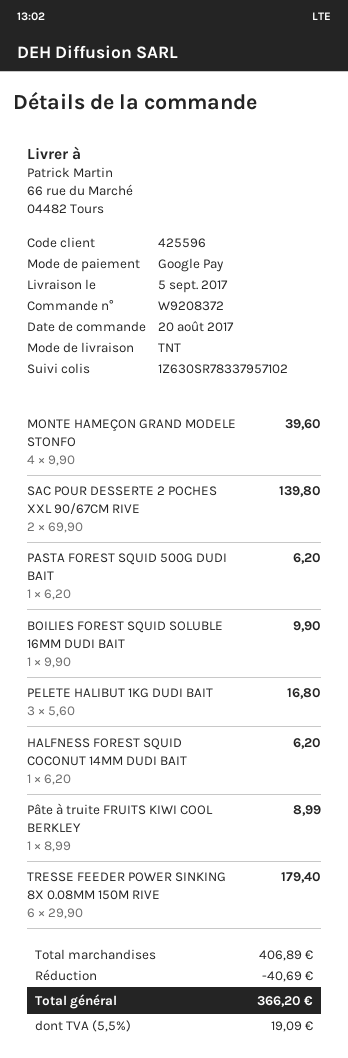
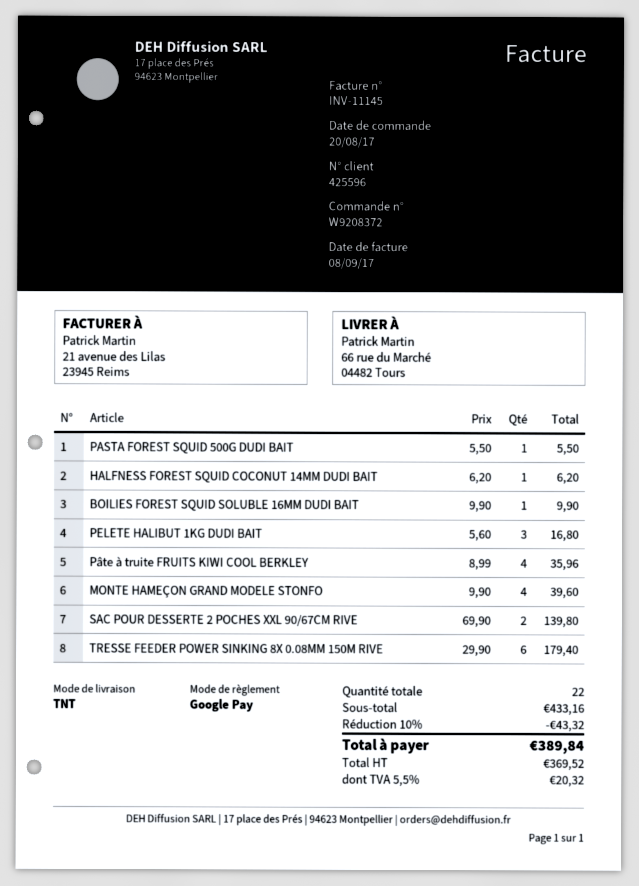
PASTA FOREST SQUID 500G DUDI BAIT: 1 x 6.20 = 6.20 -> 1 x 5.50 = 5.50
Pâte à truite FRUITS KIWI COOL BERKLEY: 1 x 8.99 = 8.99 -> 4 x 8.99 = 35.96
subtotal: 406.89 -> 433.16
discount: 40.69 -> 43.32
tax: 5.5% = 19.09 -> 5.5% = 20.32
total: 366.20 -> 389.84

